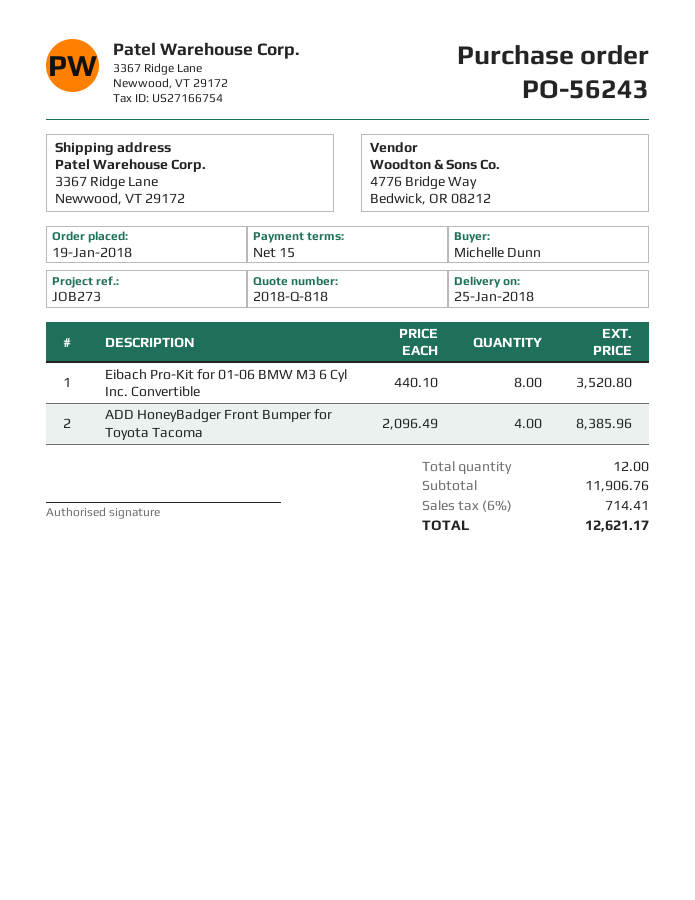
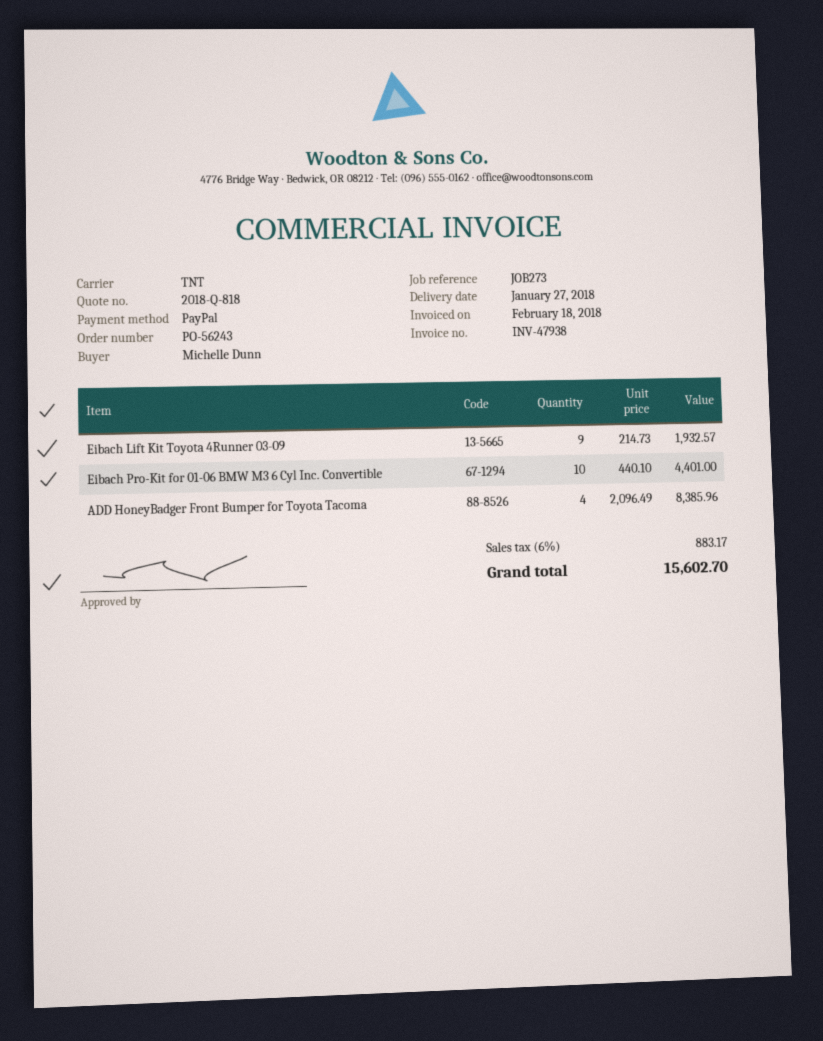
delivery date: 2018-01-25 -> 2018-01-27
Eibach Pro-Kit for 01-06 BMW M3 6 Cyl Inc. Convertible: 8 x 440.10 = 3520.80 -> 10 x 440.10 = 4401.00
Eibach Lift Kit Toyota 4Runner 03-09: none -> 9 x 214.73 = 1932.57
tax: 6% = 714.41 -> 6% = 883.17
total: 12621.17 -> 15602.70

